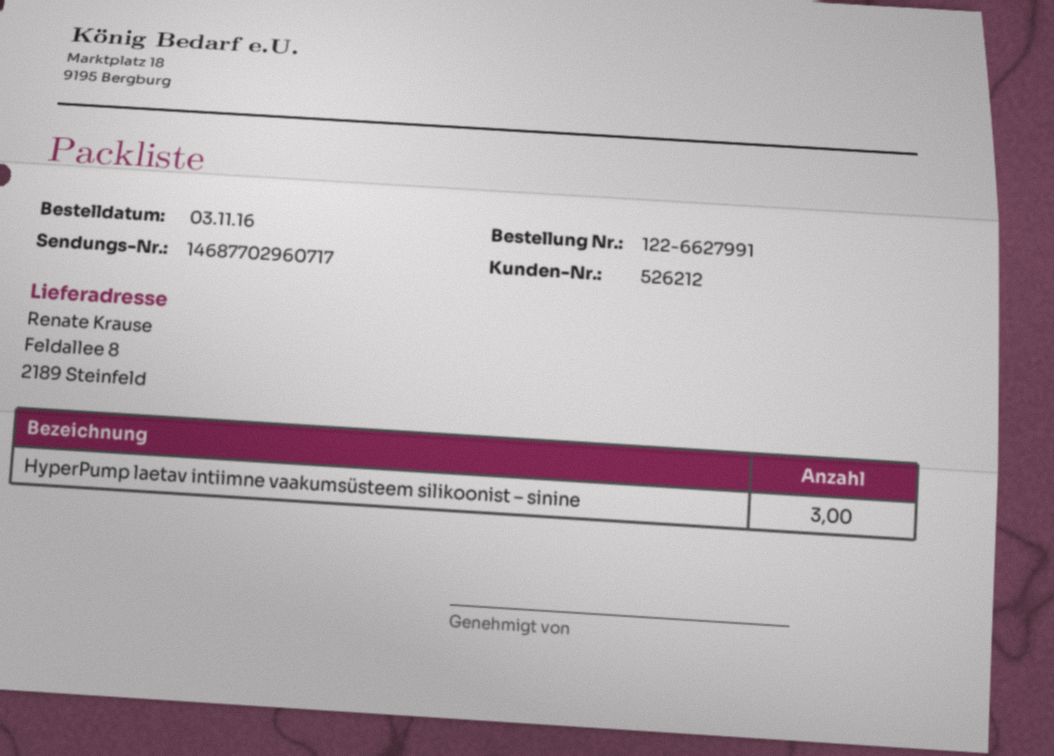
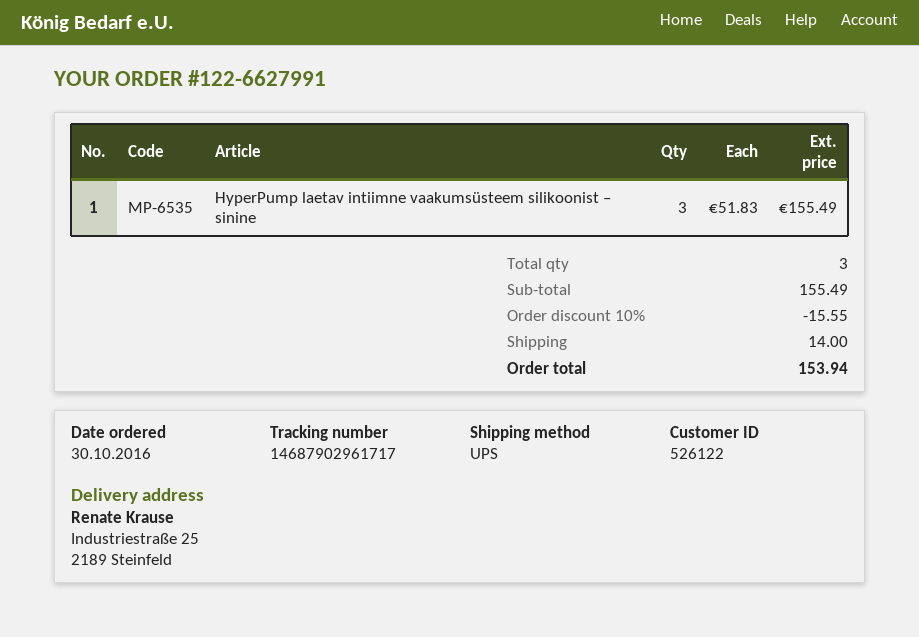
order date: 2016-11-03 -> 2016-10-30
customer number: 526212 -> 526122
tracking number: 14687702960717 -> 14687902961717
ship to: Feldallee 8, 2189 Steinfeld -> Industriestraße 25, 2189 Steinfeld

